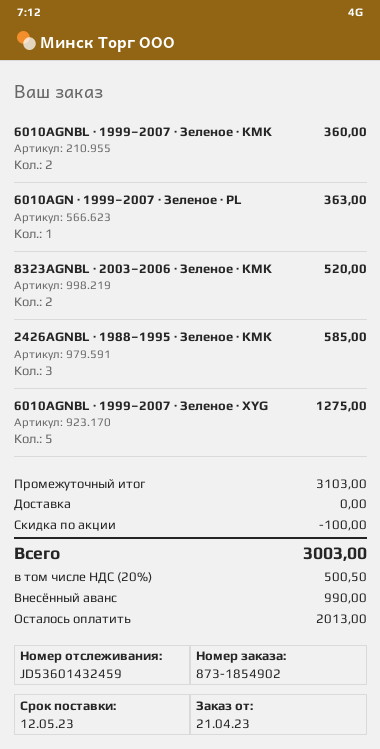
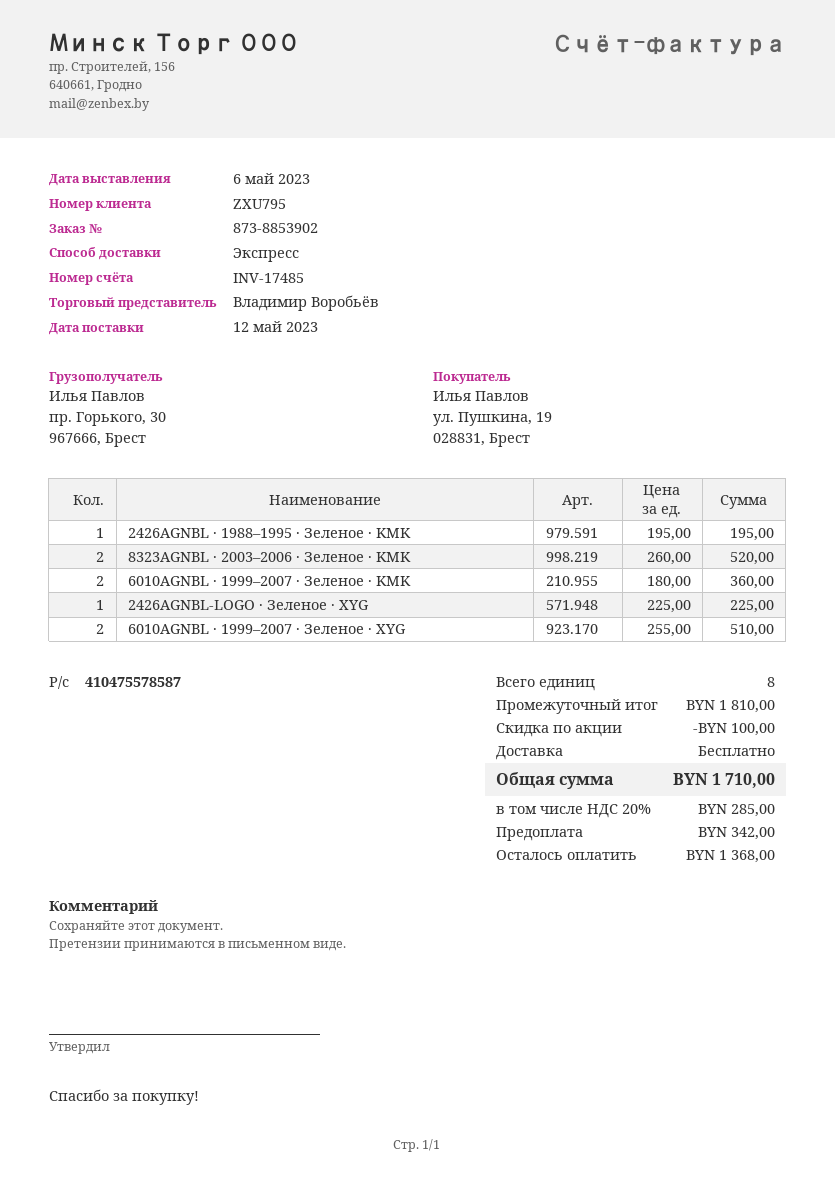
order number: 873-1854902 -> 873-8853902
6010AGN · 1999–2007 · Зеленое · PL: 1 for 363.00 -> none
2426AGNBL · 1988–1995 · Зеленое · KMK: 3 for 585.00 -> 1 for 195.00
6010AGNBL · 1999–2007 · Зеленое · XYG: 5 for 1275.00 -> 2 for 510.00
2426AGNBL-LOGO · Зеленое · XYG: none -> 1 for 225.00
subtotal: 3103.00 -> 1810.00
tax: 20% = 500.50 -> 20% = 285.00
total: 3003.00 -> 1710.00
deposit: 990.00 -> 342.00
balance: 2013.00 -> 1368.00

